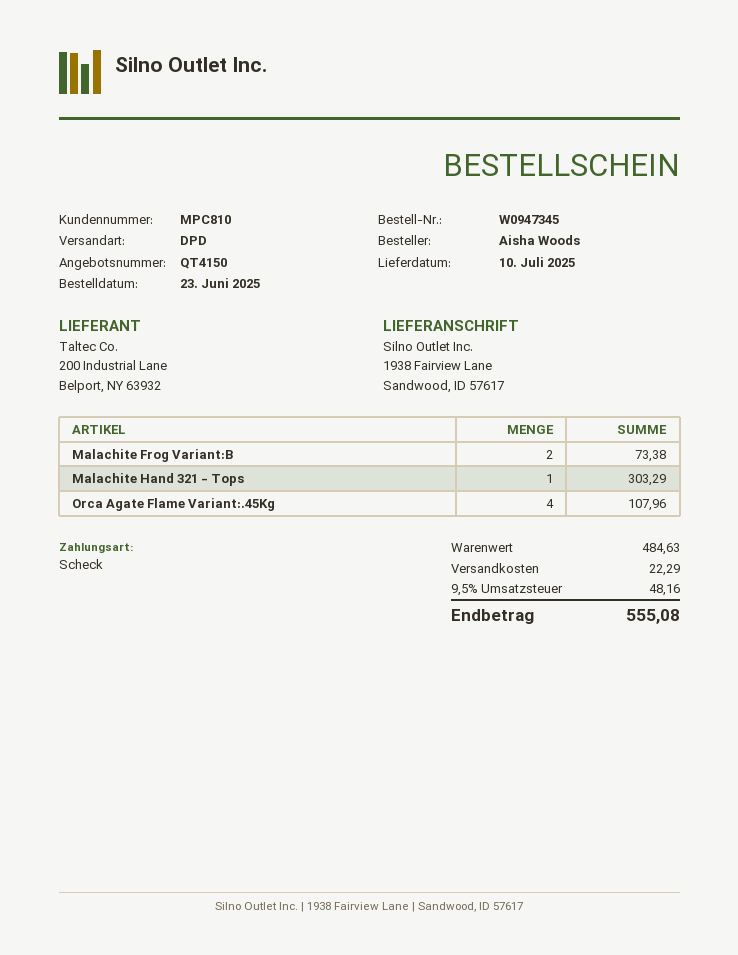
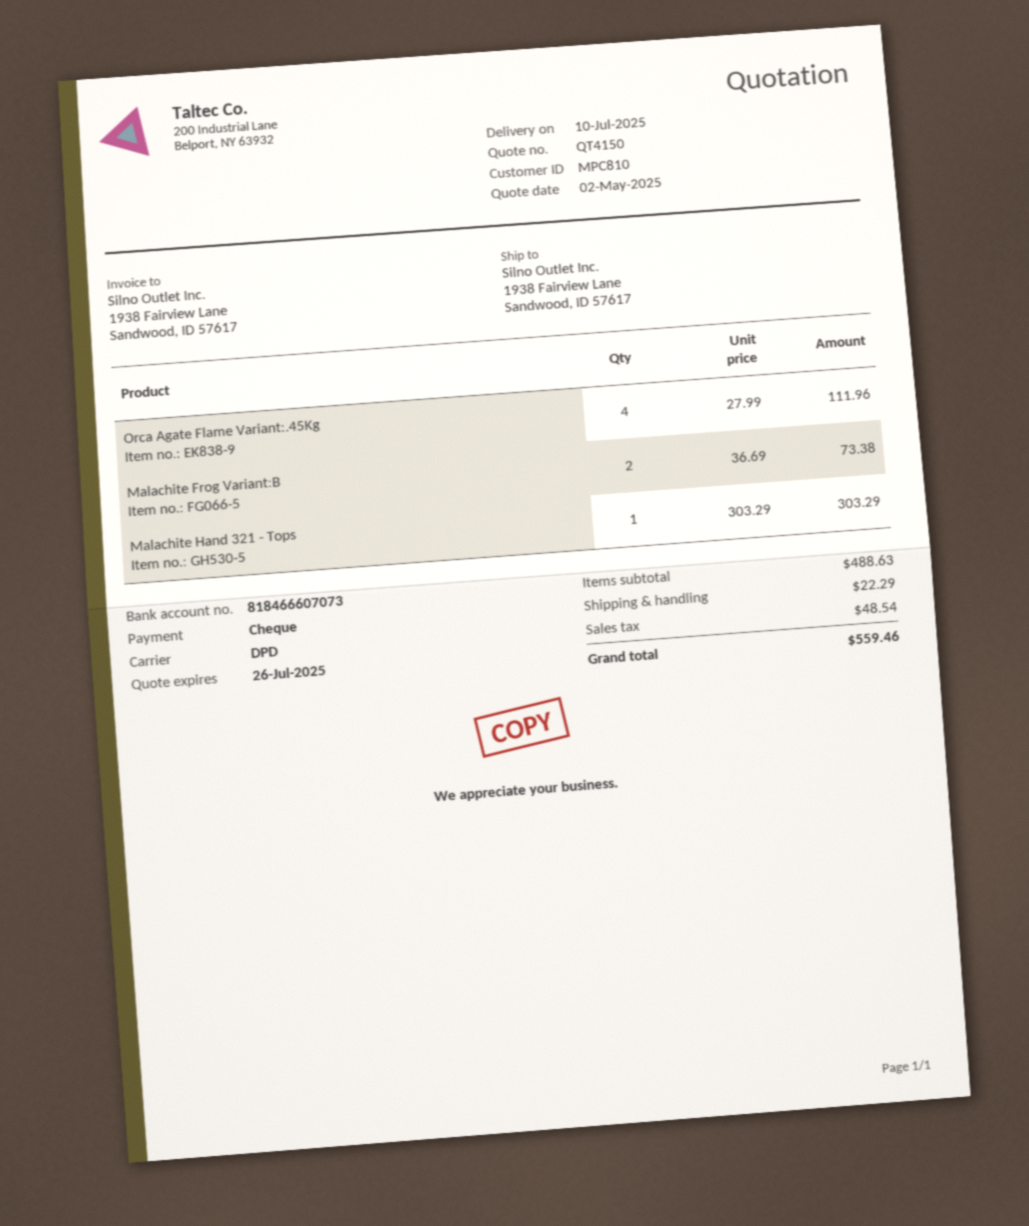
Orca Agate Flame Variant:.45Kg: 4 for 107.96 -> 4 for 111.96
subtotal: 484.63 -> 488.63
tax: 48.16 -> 48.54
total: 555.08 -> 559.46

